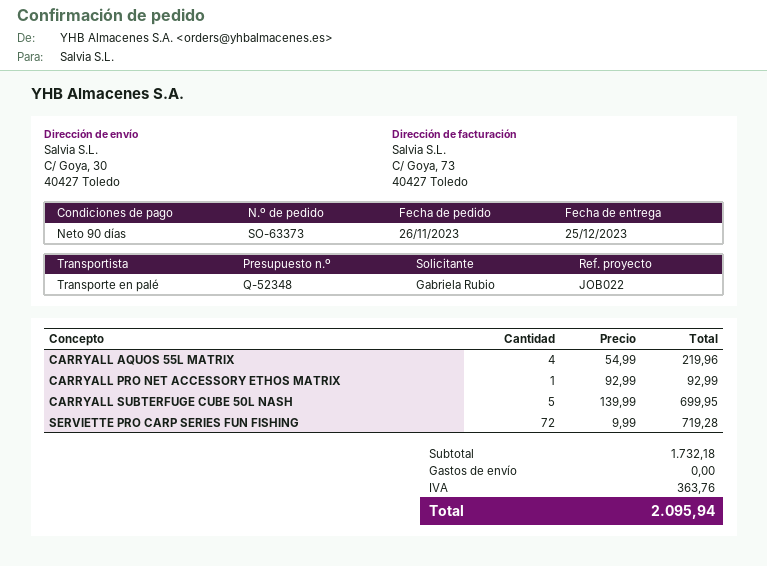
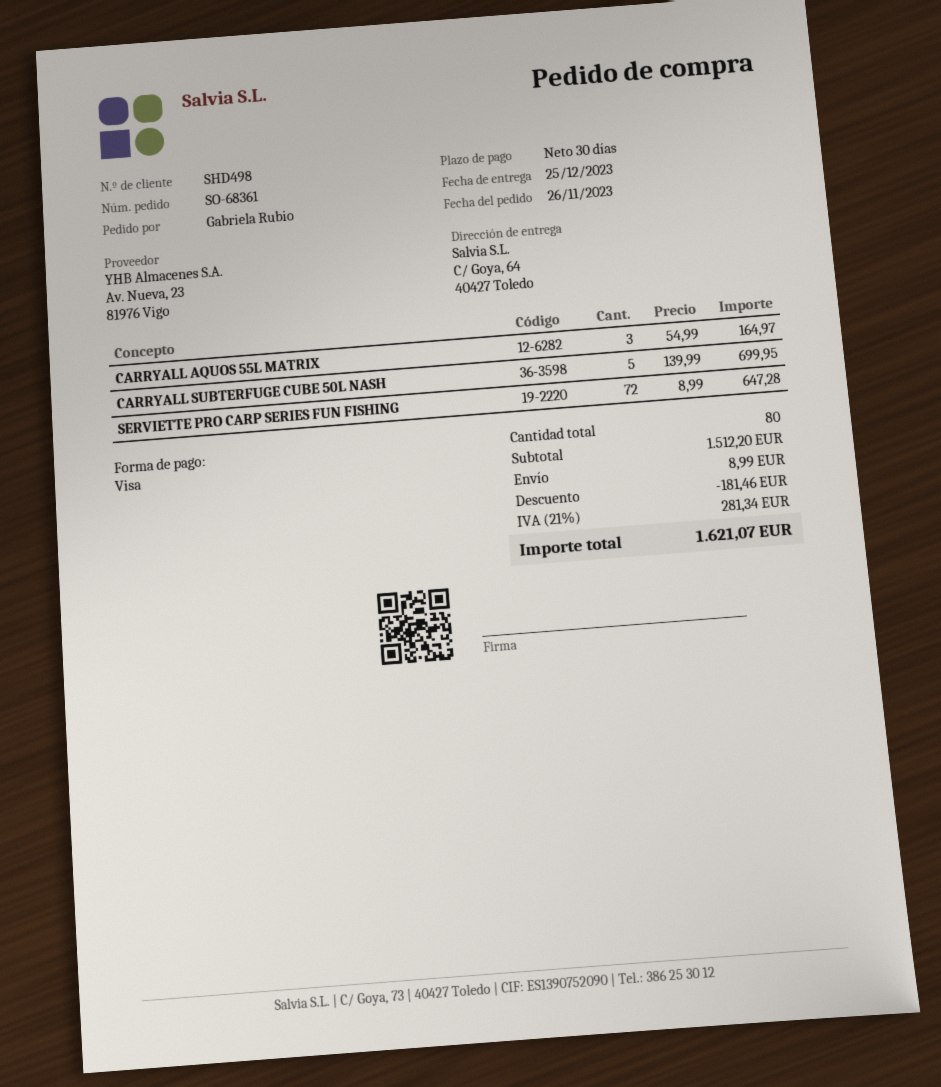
order number: SO-63373 -> SO-68361
payment terms: 90 days -> 30 days
ship to: C/ Goya, 30, 40427 Toledo -> C/ Goya, 64, 40427 Toledo
CARRYALL AQUOS 55L MATRIX: 4 x 54.99 = 219.96 -> 3 x 54.99 = 164.97
CARRYALL PRO NET ACCESSORY ETHOS MATRIX: 1 x 92.99 = 92.99 -> none
SERVIETTE PRO CARP SERIES FUN FISHING: 72 x 9.99 = 719.28 -> 72 x 8.99 = 647.28
subtotal: 1732.18 -> 1512.20
discount: none -> 181.46
shipping: 0.00 -> 8.99
tax: 363.76 -> 281.34
total: 2095.94 -> 1621.07

